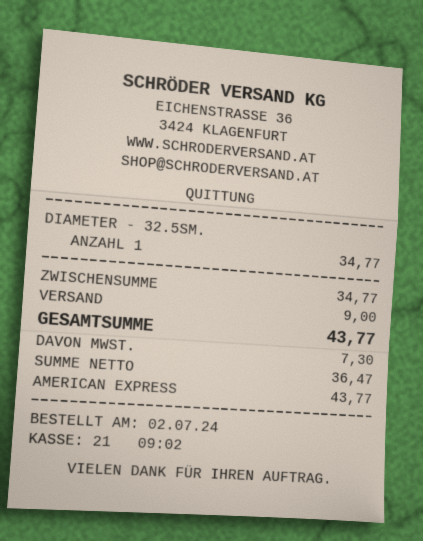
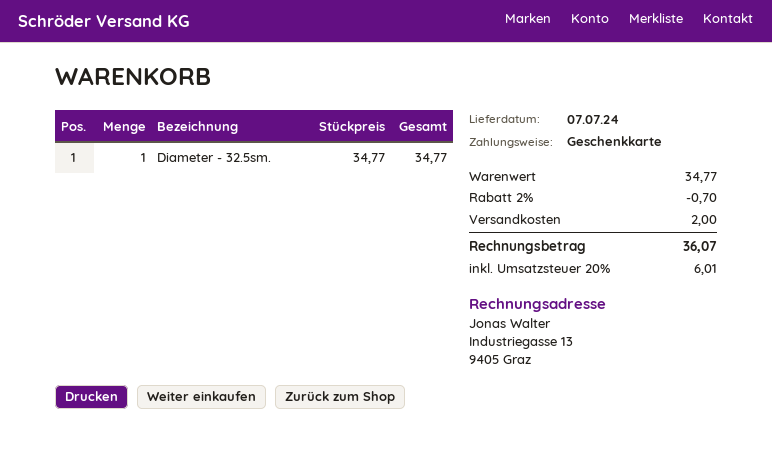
payment method: American Express -> gift card
discount: none -> 2% = 0.70
shipping: 9.00 -> 2.00
tax: 7.30 -> 6.01
total: 43.77 -> 36.07

